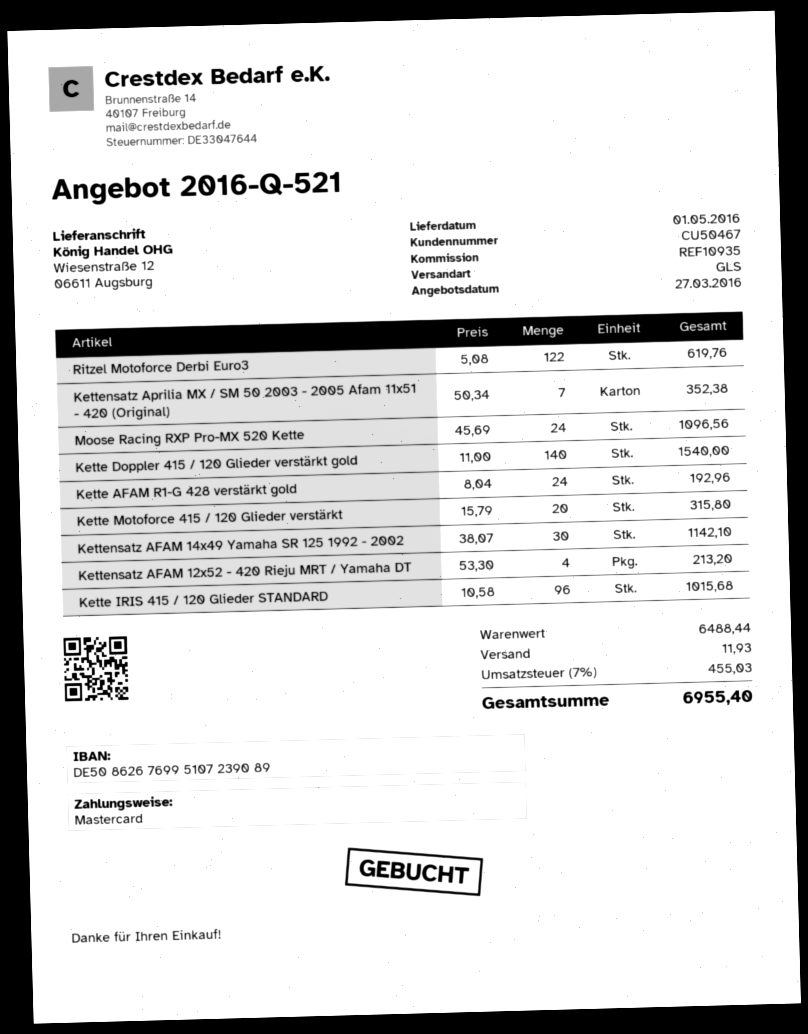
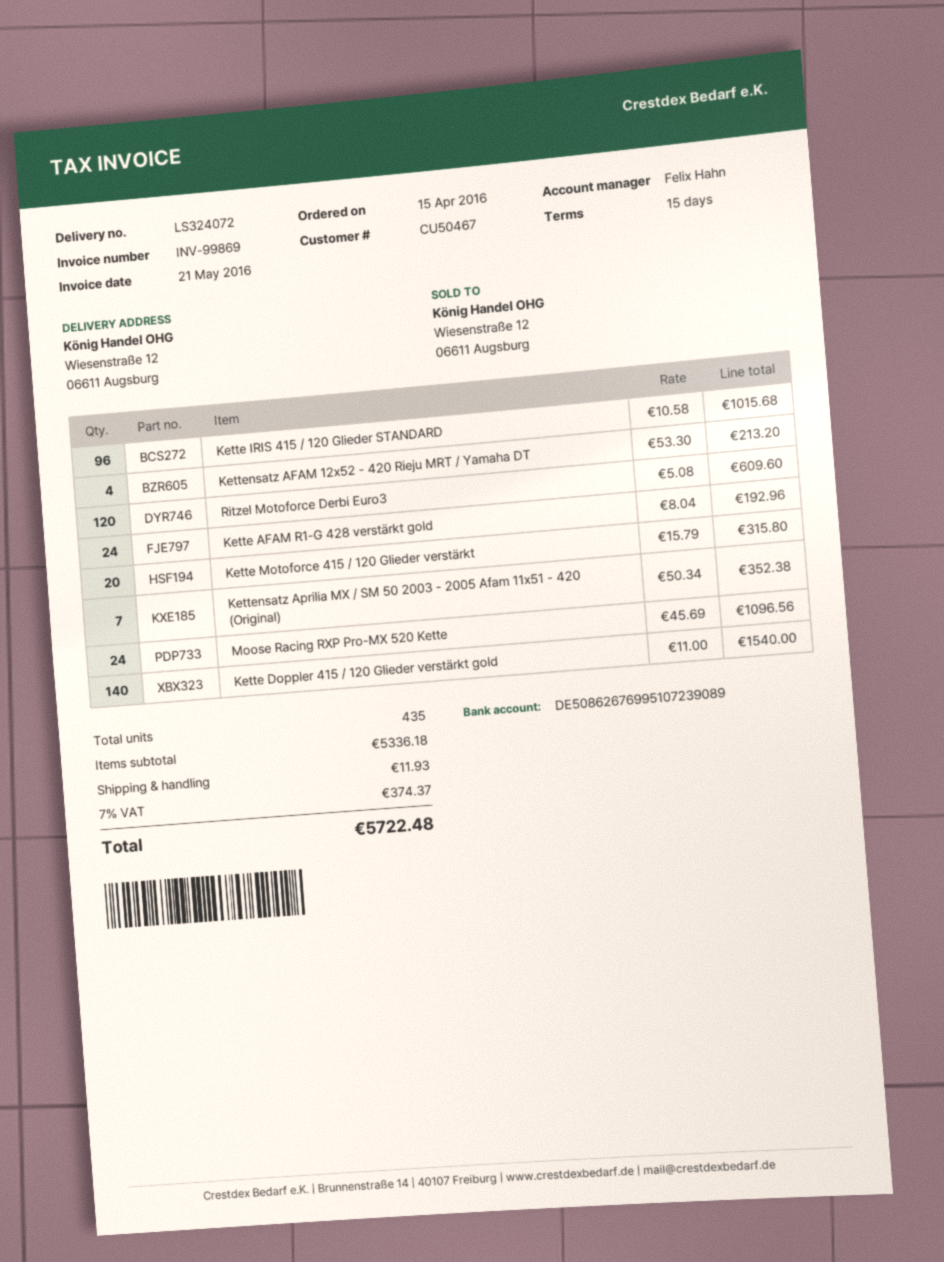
Ritzel Motoforce Derbi Euro3: 122 x 5.08 = 619.76 -> 120 x 5.08 = 609.60
Kettensatz AFAM 14x49 Yamaha SR 125 1992 - 2002: 30 x 38.07 = 1142.10 -> none
subtotal: 6488.44 -> 5336.18
tax: 7% = 455.03 -> 7% = 374.37
total: 6955.40 -> 5722.48

